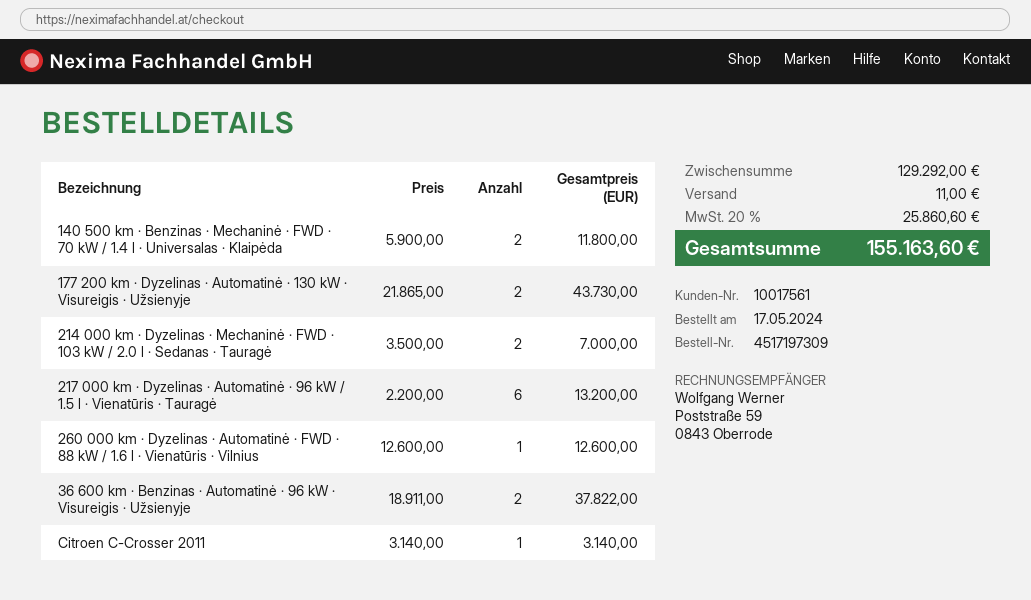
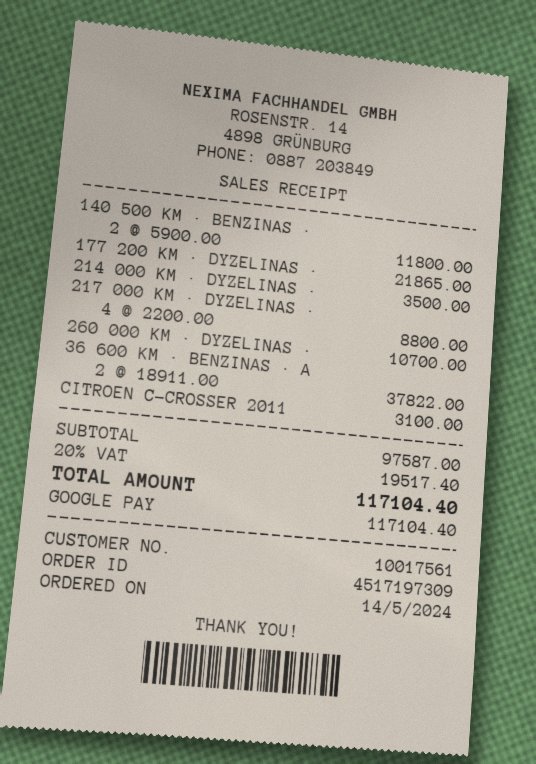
order date: 2024-05-17 -> 2024-05-14
177 200 km · Dyzelinas · Automatinė · 130 kW · Visureigis · Užsienyje: 2 x 21865.00 = 43730.00 -> 1 x 21865.00 = 21865.00
214 000 km · Dyzelinas · Mechaninė · FWD · 103 kW / 2.0 l · Sedanas · Tauragė: 2 x 3500.00 = 7000.00 -> 1 x 3500.00 = 3500.00
217 000 km · Dyzelinas · Automatinė · 96 kW / 1.5 l · Vienatūris · Tauragė: 6 x 2200.00 = 13200.00 -> 4 x 2200.00 = 8800.00
260 000 km · Dyzelinas · Automatinė · FWD · 88 kW / 1.6 l · Vienatūris · Vilnius: 1 x 12600.00 = 12600.00 -> 1 x 10700.00 = 10700.00
Citroen C-Crosser 2011: 1 x 3140.00 = 3140.00 -> 1 x 3100.00 = 3100.00
subtotal: 129292.00 -> 97587.00
shipping: 11.00 -> none
tax: 20% = 25860.60 -> 20% = 19517.40
total: 155163.60 -> 117104.40

